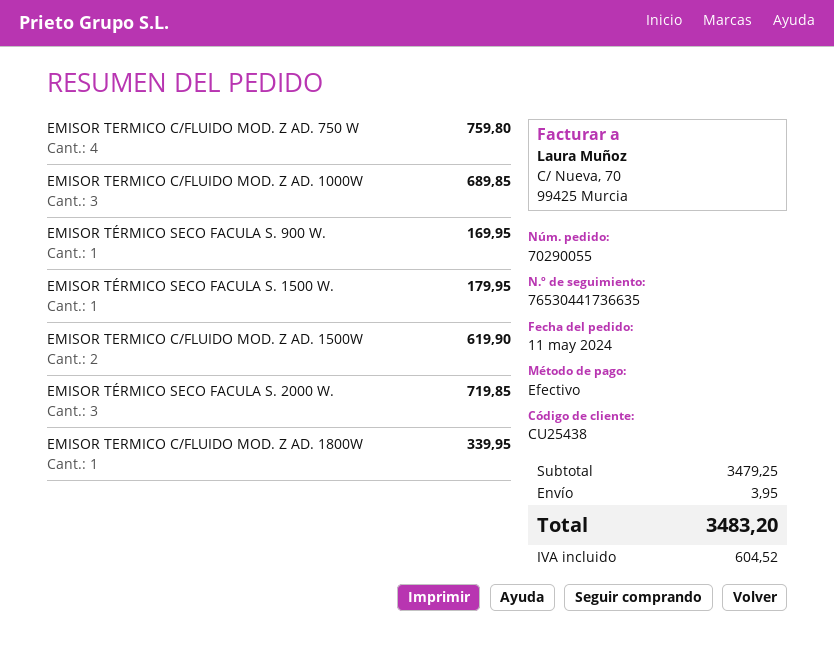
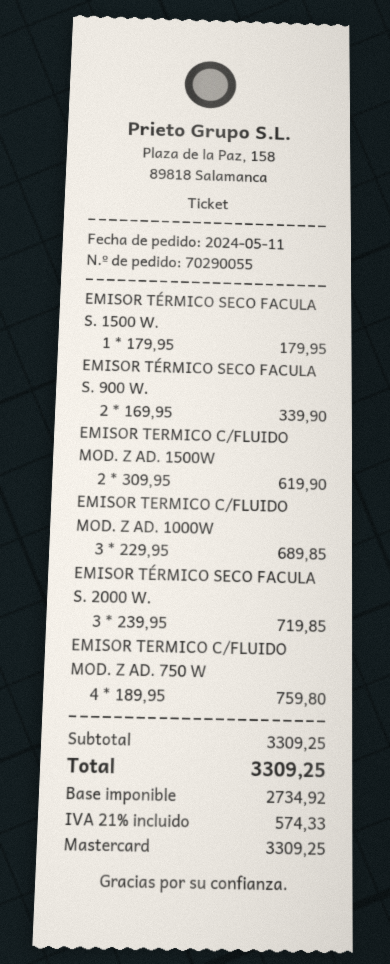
payment method: cash -> Mastercard
EMISOR TÉRMICO SECO FACULA S. 900 W.: 1 for 169.95 -> 2 for 339.90
EMISOR TERMICO C/FLUIDO MOD. Z AD. 1800W: 1 for 339.95 -> none
subtotal: 3479.25 -> 3309.25
shipping: 3.95 -> none
tax: 604.52 -> 574.33
total: 3483.20 -> 3309.25

